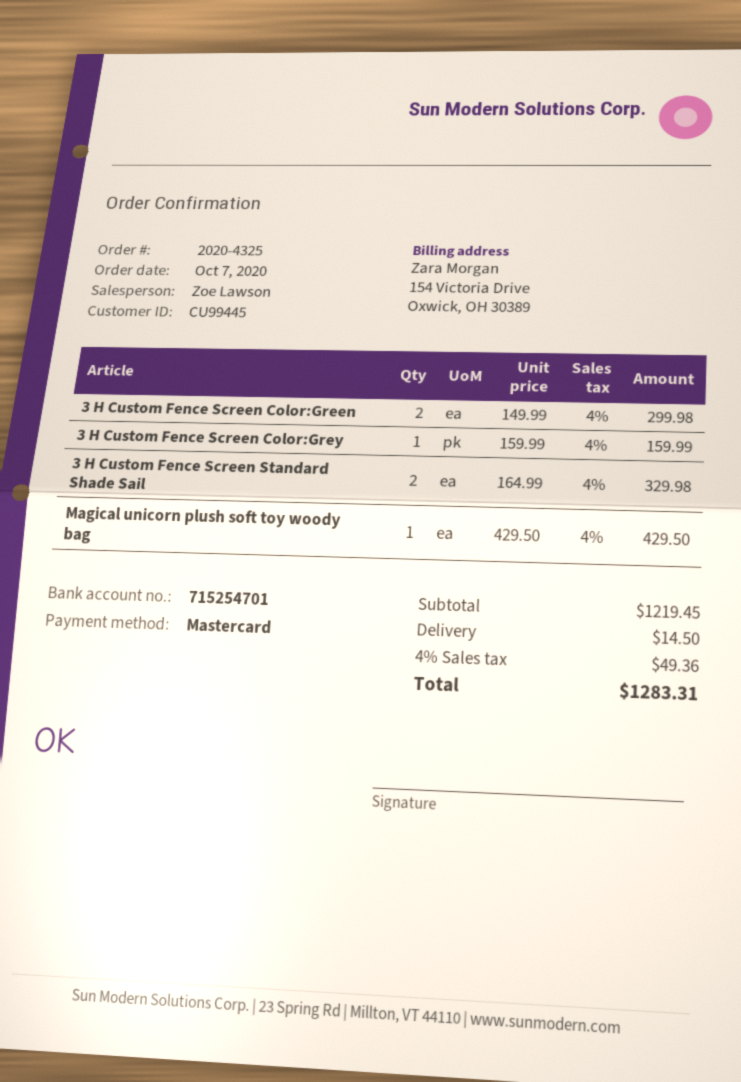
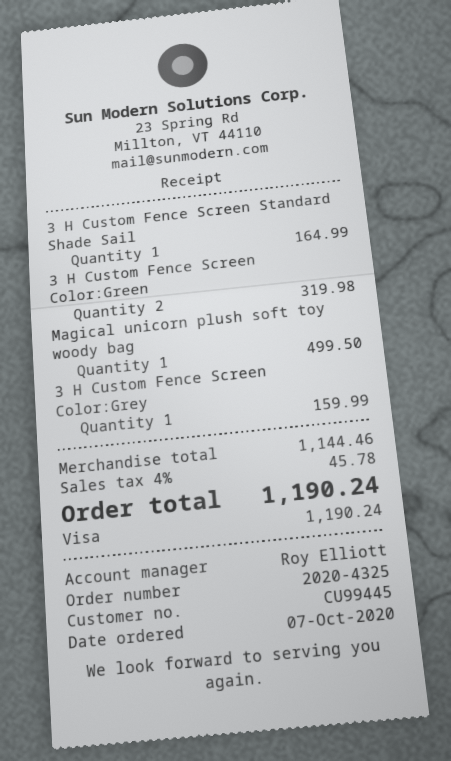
sales rep: Zoe Lawson -> Roy Elliott
payment method: Mastercard -> Visa
3 H Custom Fence Screen Color:Green: 2 for 299.98 -> 2 for 319.98
3 H Custom Fence Screen Standard Shade Sail: 2 for 329.98 -> 1 for 164.99
Magical unicorn plush soft toy woody bag: 1 for 429.50 -> 1 for 499.50
subtotal: 1219.45 -> 1144.46
shipping: 14.50 -> none
tax: 4% = 49.36 -> 4% = 45.78
total: 1283.31 -> 1190.24

